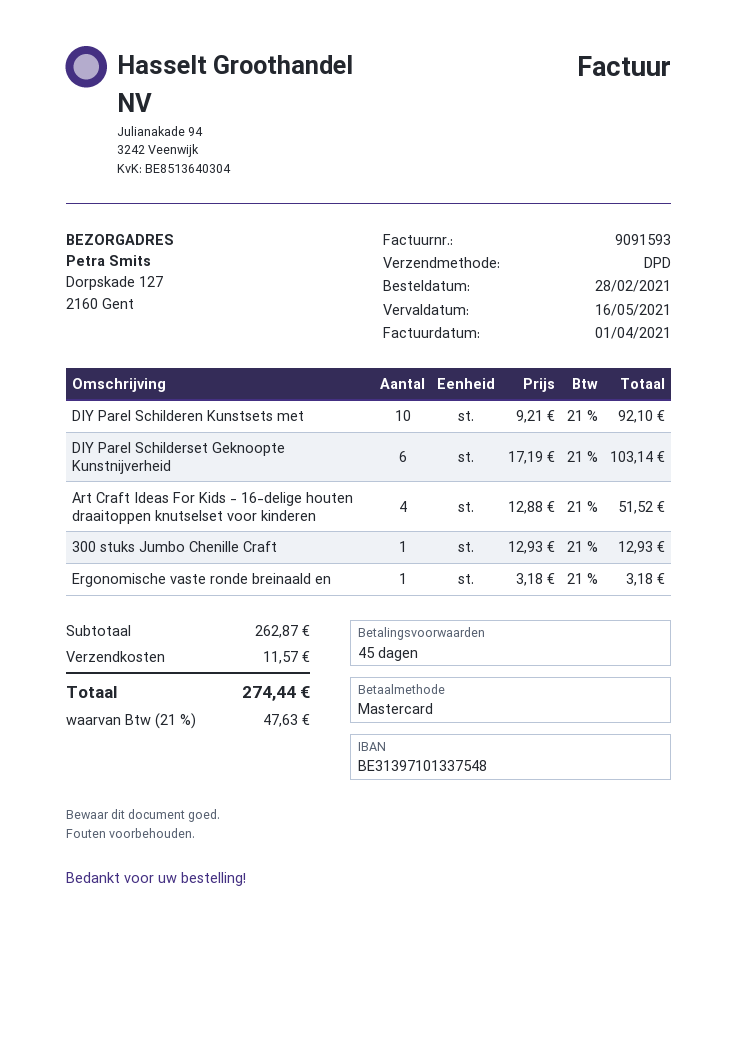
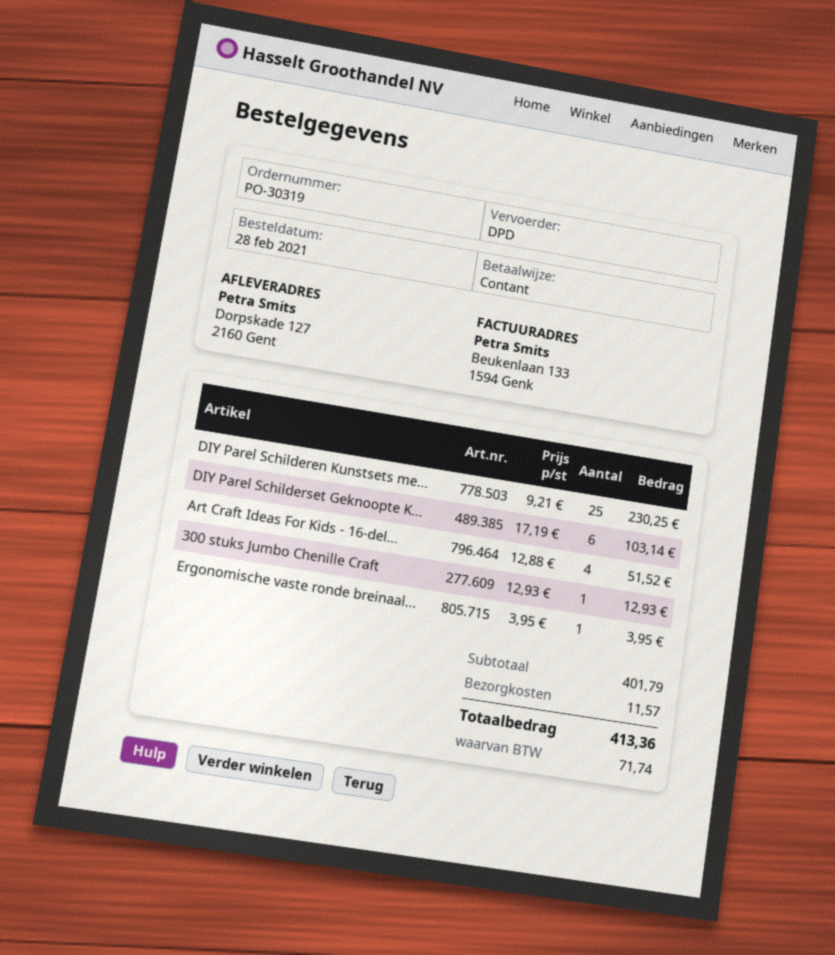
payment method: Mastercard -> cash
DIY Parel Schilderen Kunstsets met: 10 x 9.21 = 92.10 -> 25 x 9.21 = 230.25
Ergonomische vaste ronde breinaald en: 1 x 3.18 = 3.18 -> 1 x 3.95 = 3.95
subtotal: 262.87 -> 401.79
tax: 47.63 -> 71.74
total: 274.44 -> 413.36

